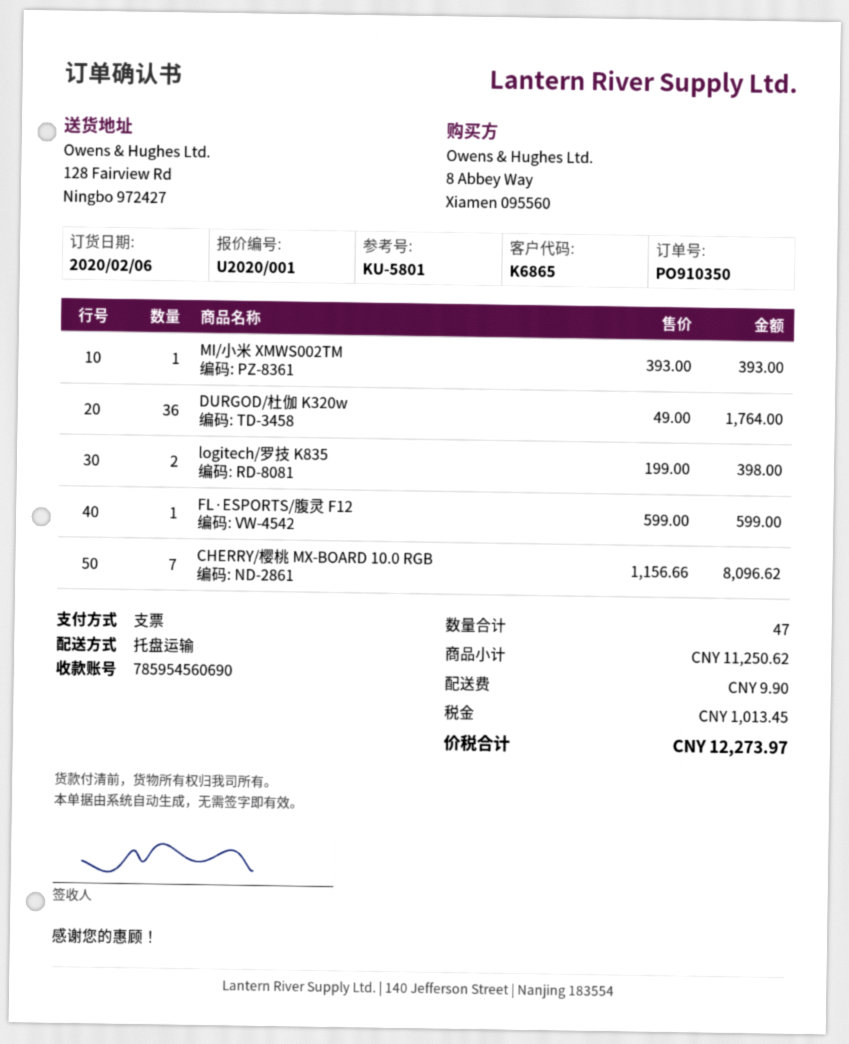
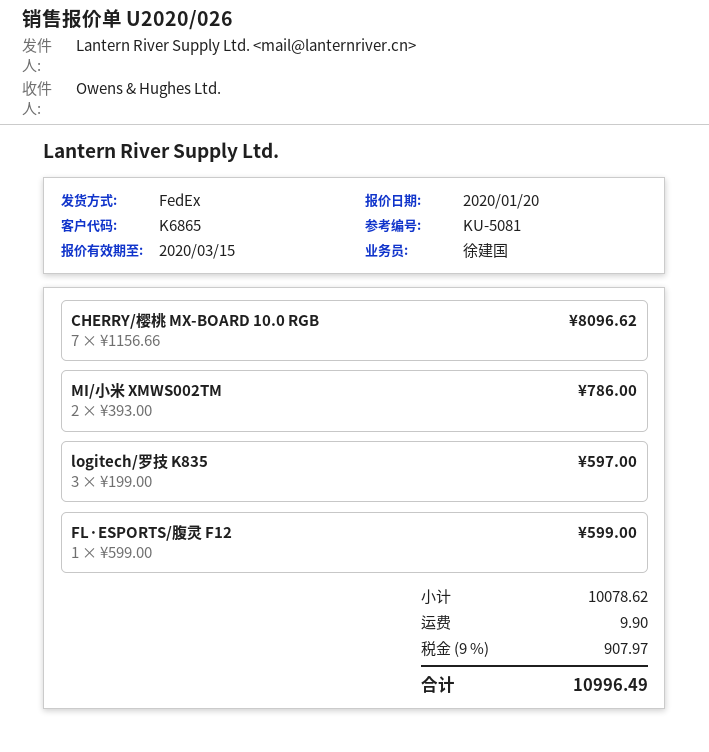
quote number: U2020/001 -> U2020/026
reference: KU-5801 -> KU-5081
shipping method: pallet freight -> FedEx
MI/小米 XMWS002TM: 1 x 393.00 = 393.00 -> 2 x 393.00 = 786.00
DURGOD/杜伽 K320w: 36 x 49.00 = 1764.00 -> none
logitech/罗技 K835: 2 x 199.00 = 398.00 -> 3 x 199.00 = 597.00
subtotal: 11250.62 -> 10078.62
tax: 1013.45 -> 907.97
total: 12273.97 -> 10996.49

